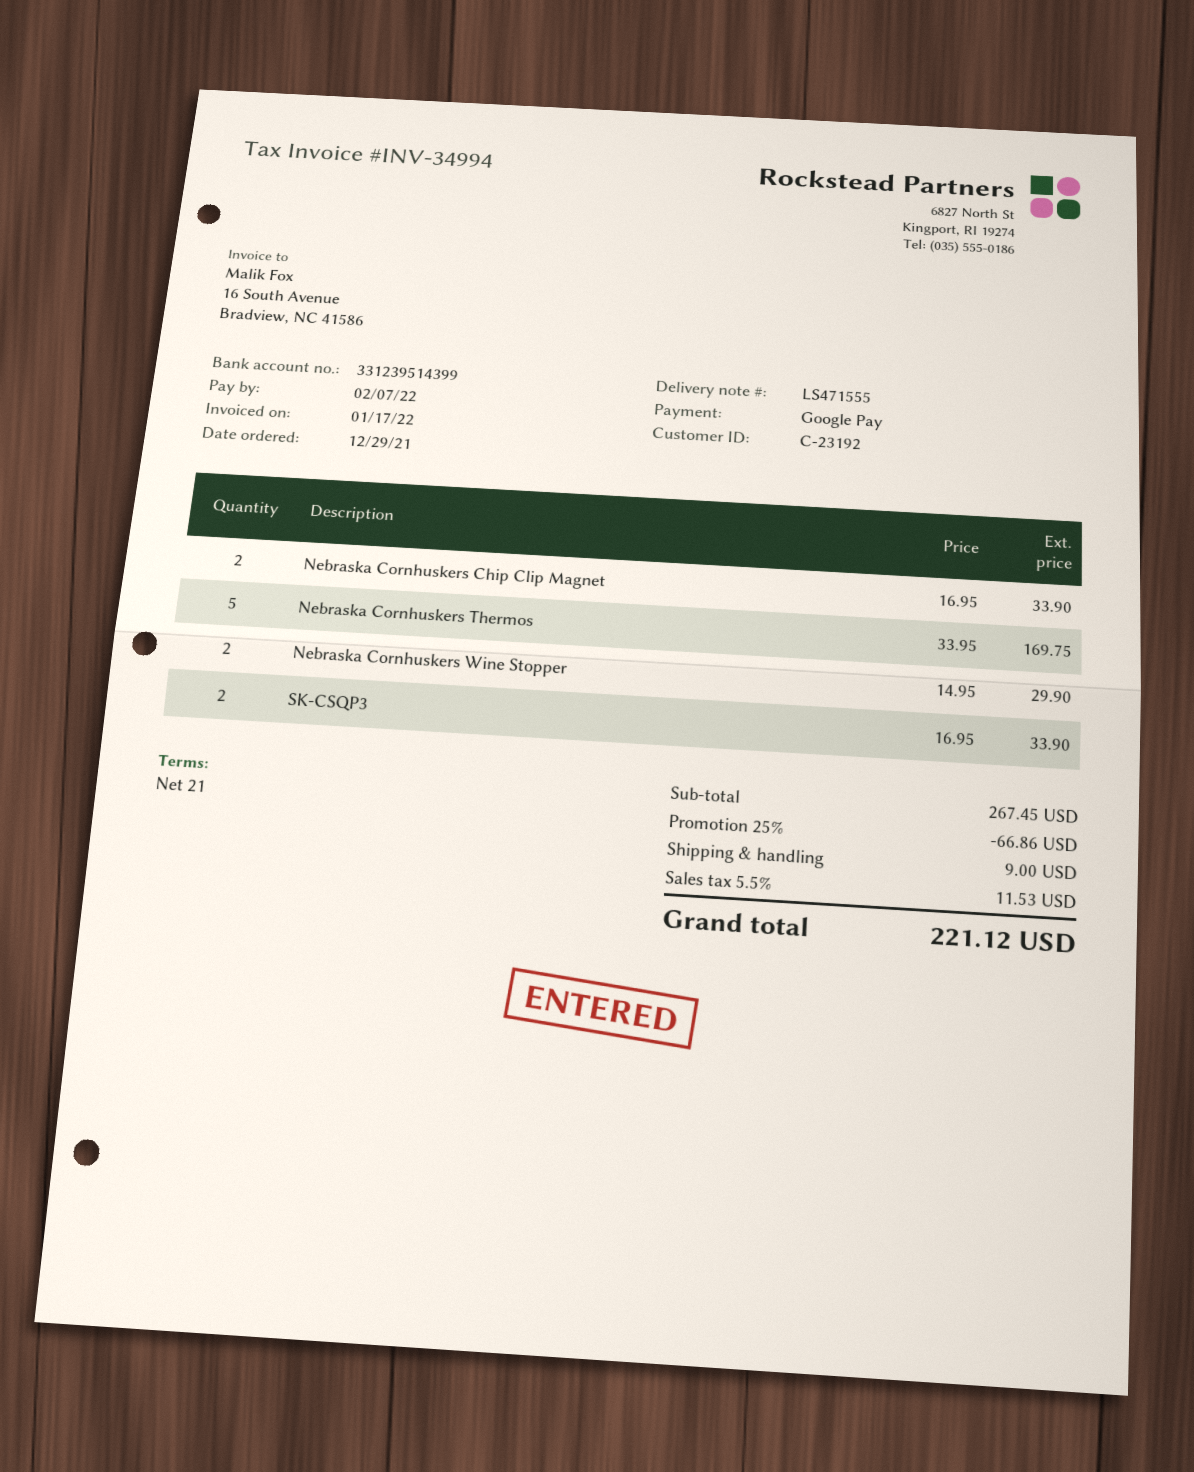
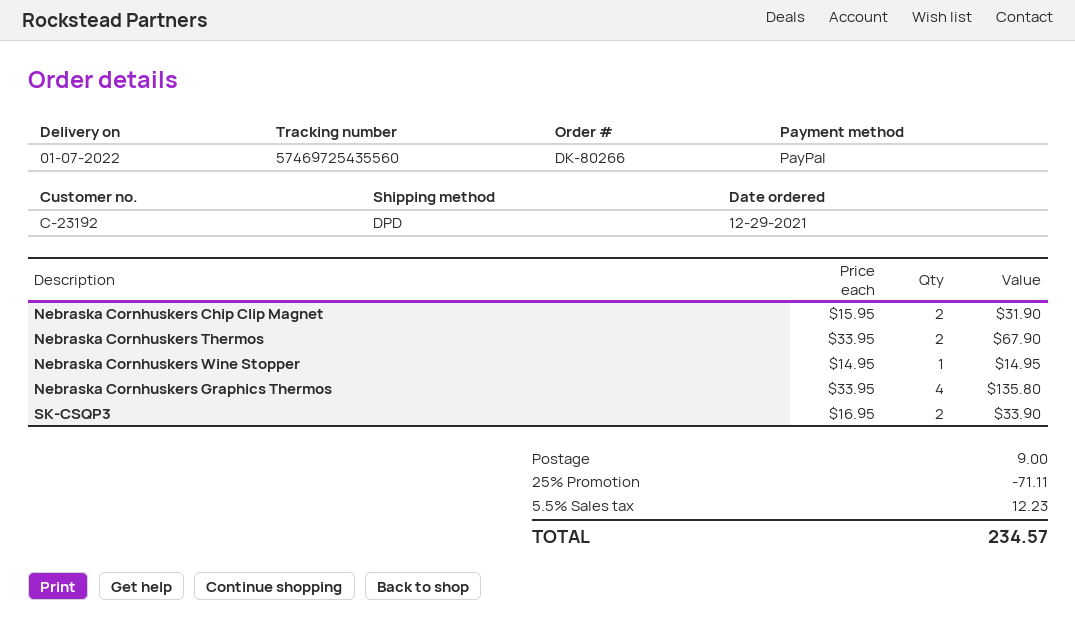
payment method: Google Pay -> PayPal
Nebraska Cornhuskers Chip Clip Magnet: 2 x 16.95 = 33.90 -> 2 x 15.95 = 31.90
Nebraska Cornhuskers Thermos: 5 x 33.95 = 169.75 -> 2 x 33.95 = 67.90
Nebraska Cornhuskers Wine Stopper: 2 x 14.95 = 29.90 -> 1 x 14.95 = 14.95
Nebraska Cornhuskers Graphics Thermos: none -> 4 x 33.95 = 135.80
discount: 25% = 66.86 -> 25% = 71.11
tax: 5.5% = 11.53 -> 5.5% = 12.23
total: 221.12 -> 234.57

